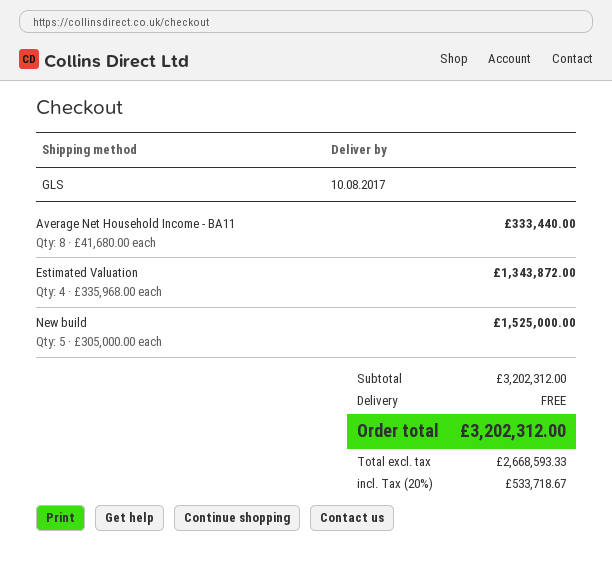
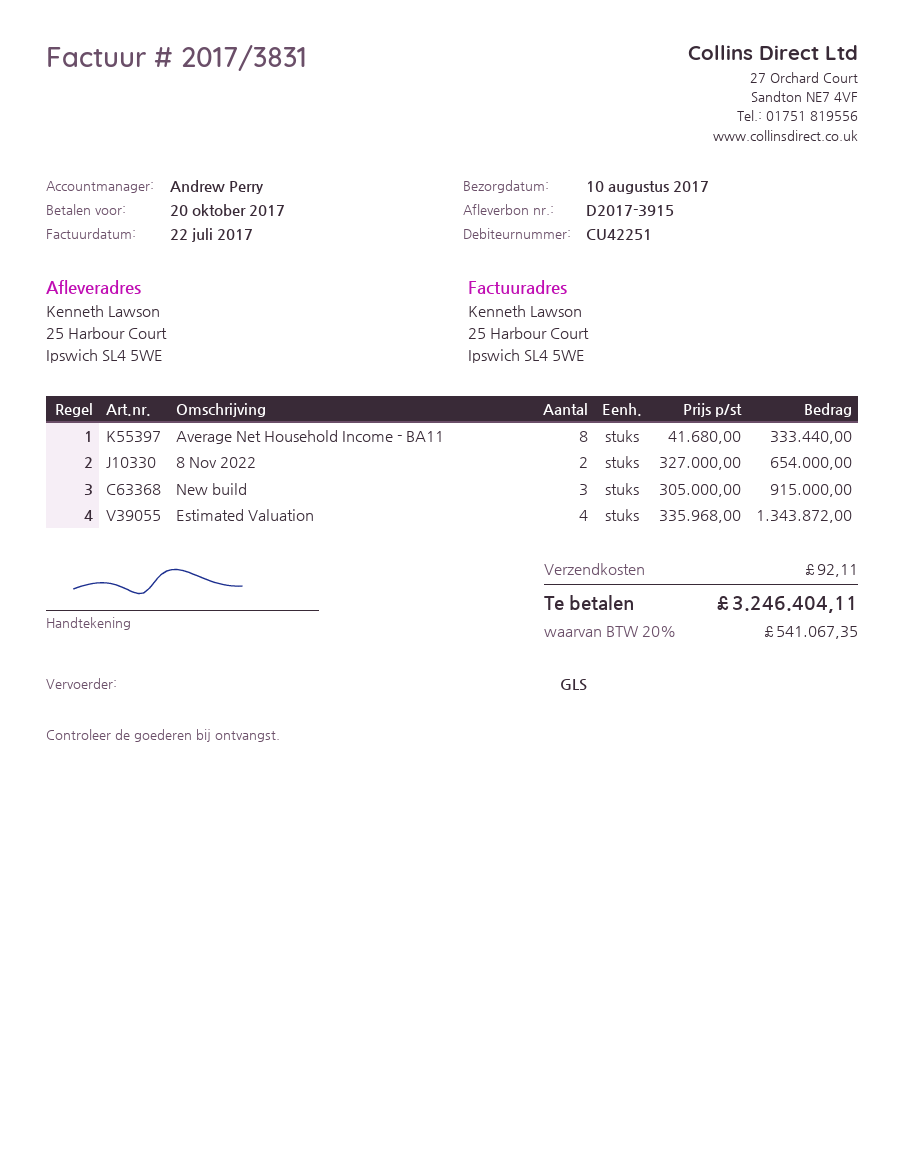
New build: 5 x 305000.00 = 1525000.00 -> 3 x 305000.00 = 915000.00
8 Nov 2022: none -> 2 x 327000.00 = 654000.00
shipping: 0.00 -> 92.11
tax: 20% = 533718.67 -> 20% = 541067.35
total: 3202312.00 -> 3246404.11

